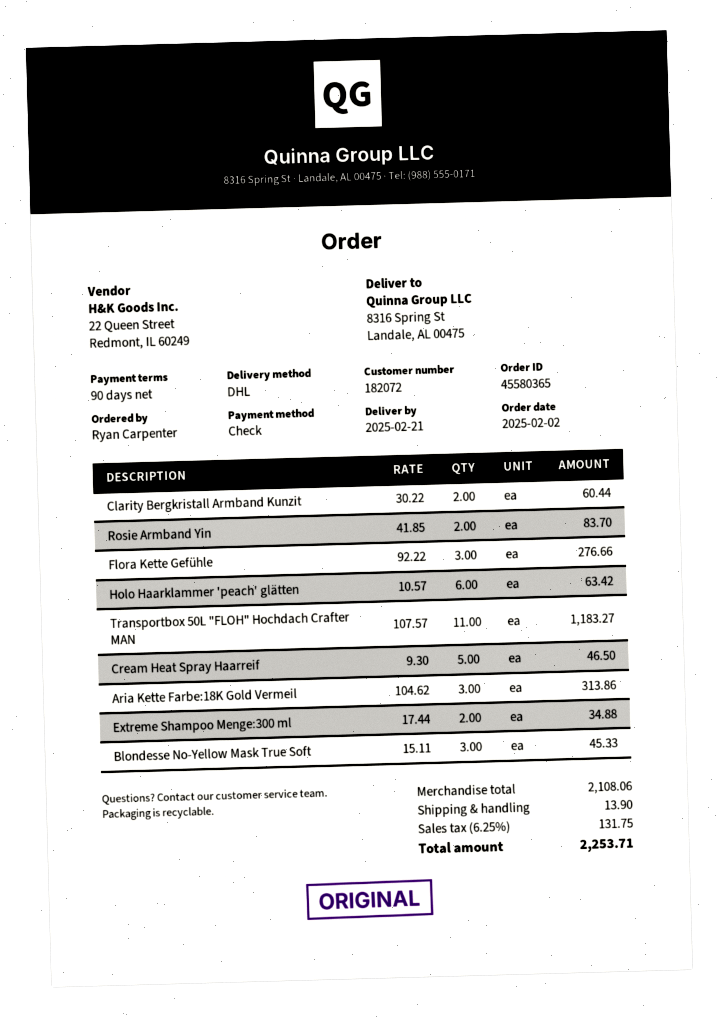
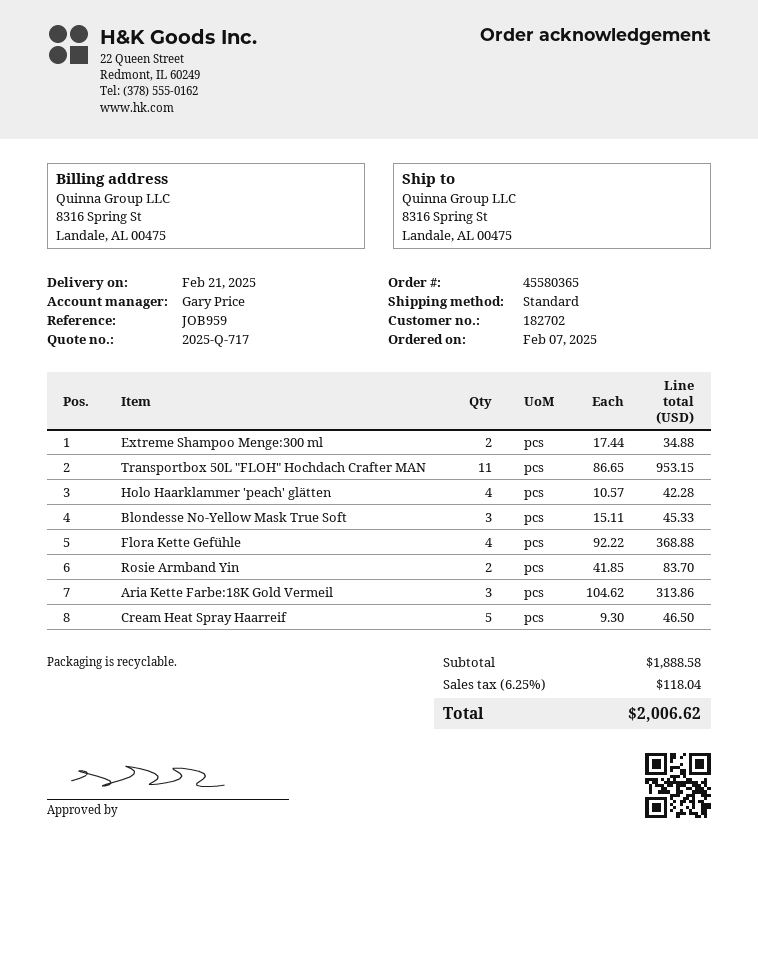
order date: 2025-02-02 -> 2025-02-07
customer number: 182072 -> 182702
shipping method: DHL -> standard
Clarity Bergkristall Armband Kunzit: 2 x 30.22 = 60.44 -> none
Flora Kette Gefühle: 3 x 92.22 = 276.66 -> 4 x 92.22 = 368.88
Holo Haarklammer 'peach' glätten: 6 x 10.57 = 63.42 -> 4 x 10.57 = 42.28
Transportbox 50L "FLOH" Hochdach Crafter MAN: 11 x 107.57 = 1183.27 -> 11 x 86.65 = 953.15
subtotal: 2108.06 -> 1888.58
shipping: 13.90 -> none
tax: 6.25% = 131.75 -> 6.25% = 118.04
total: 2253.71 -> 2006.62

